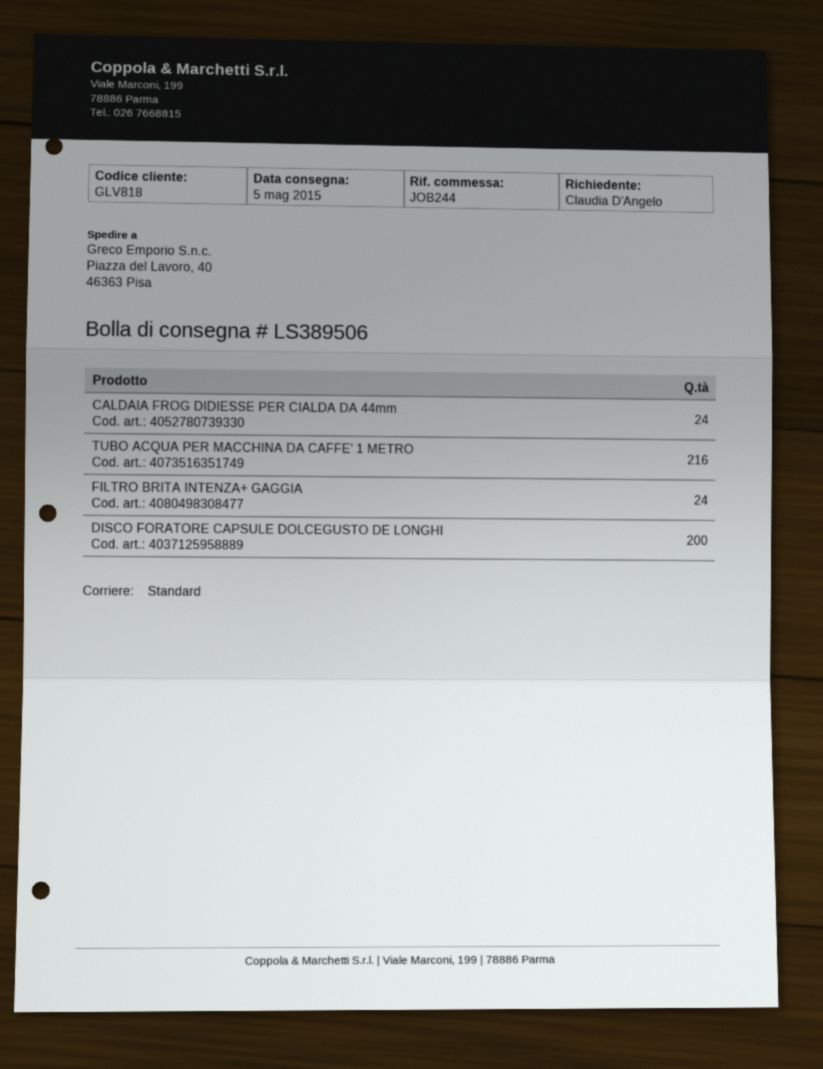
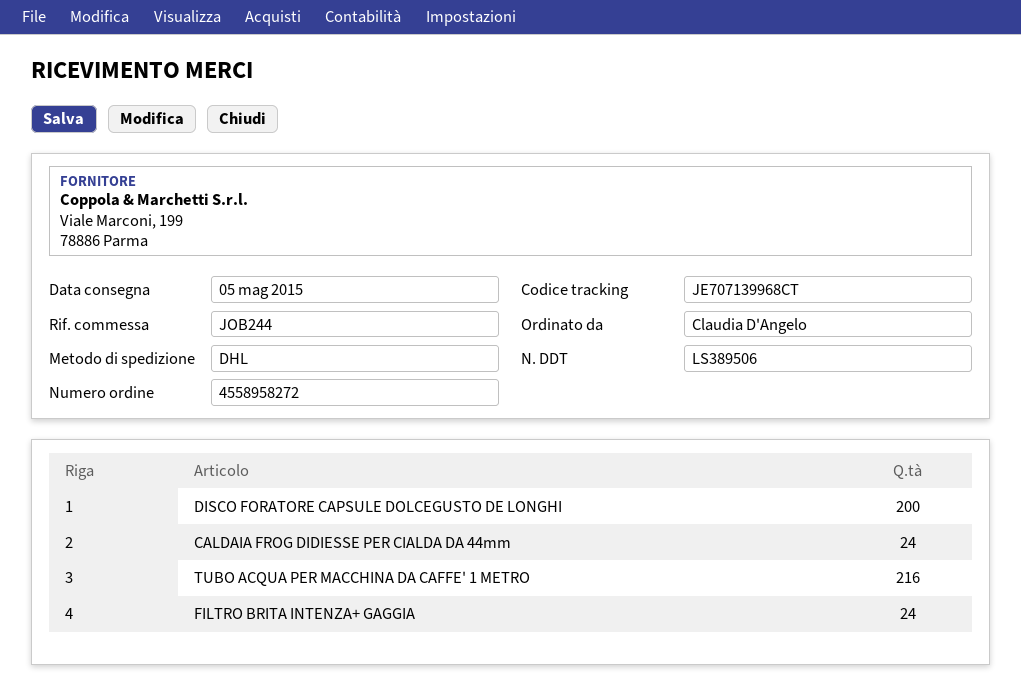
shipping method: standard -> DHL

